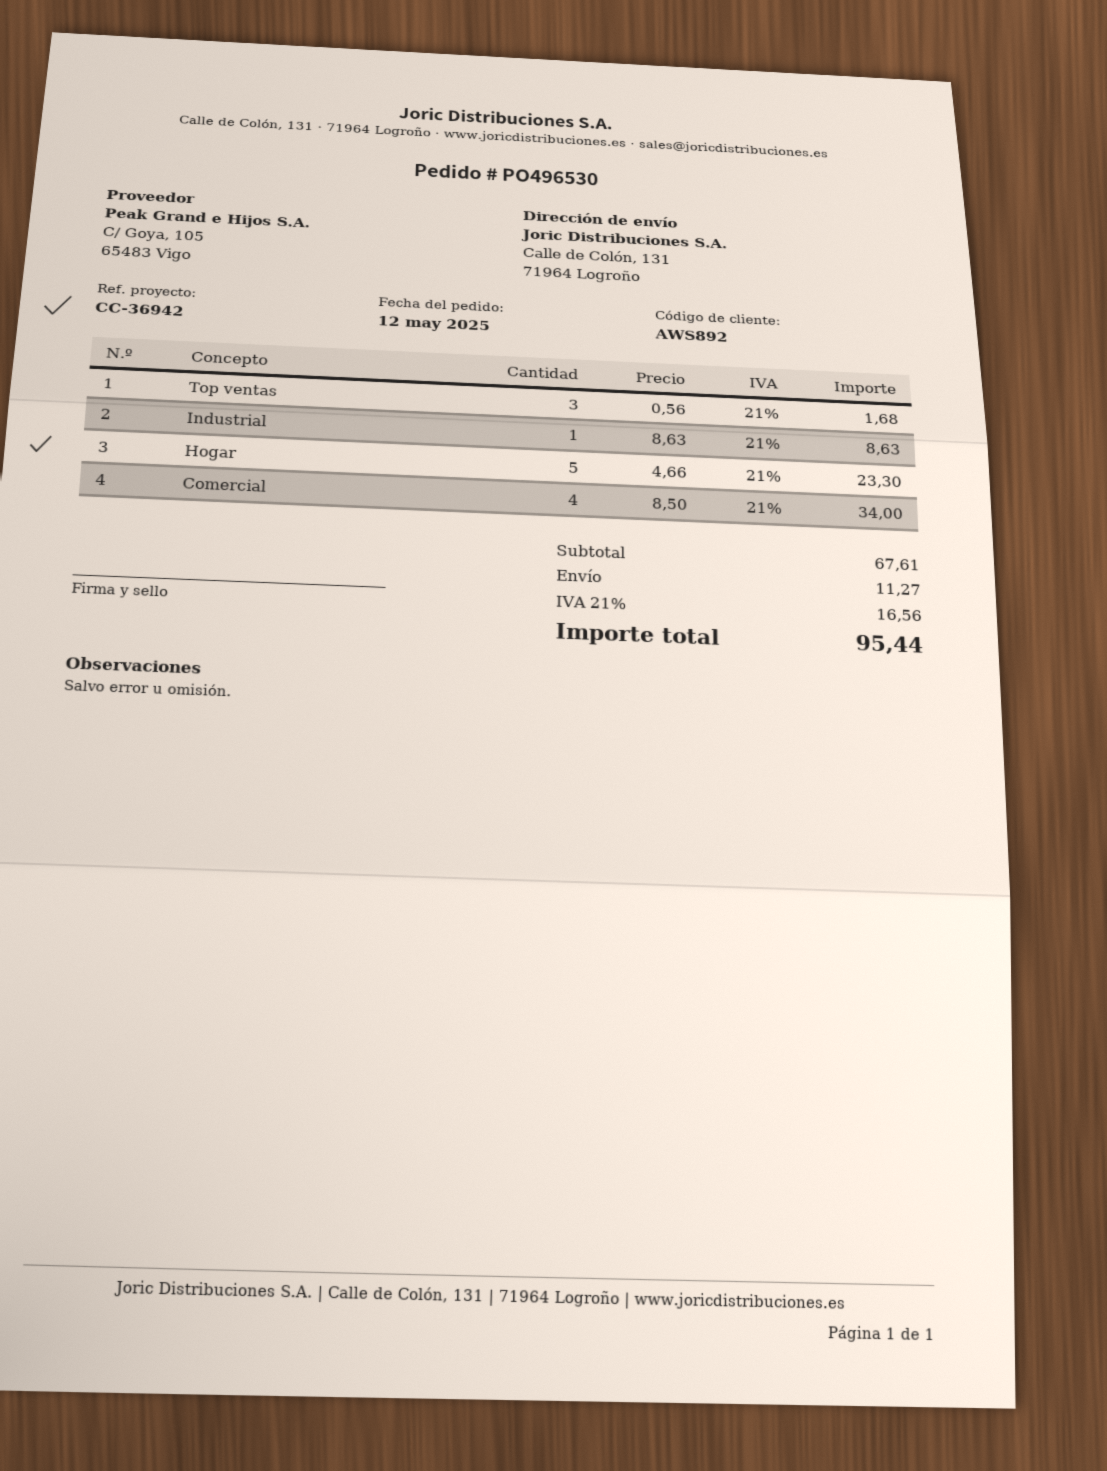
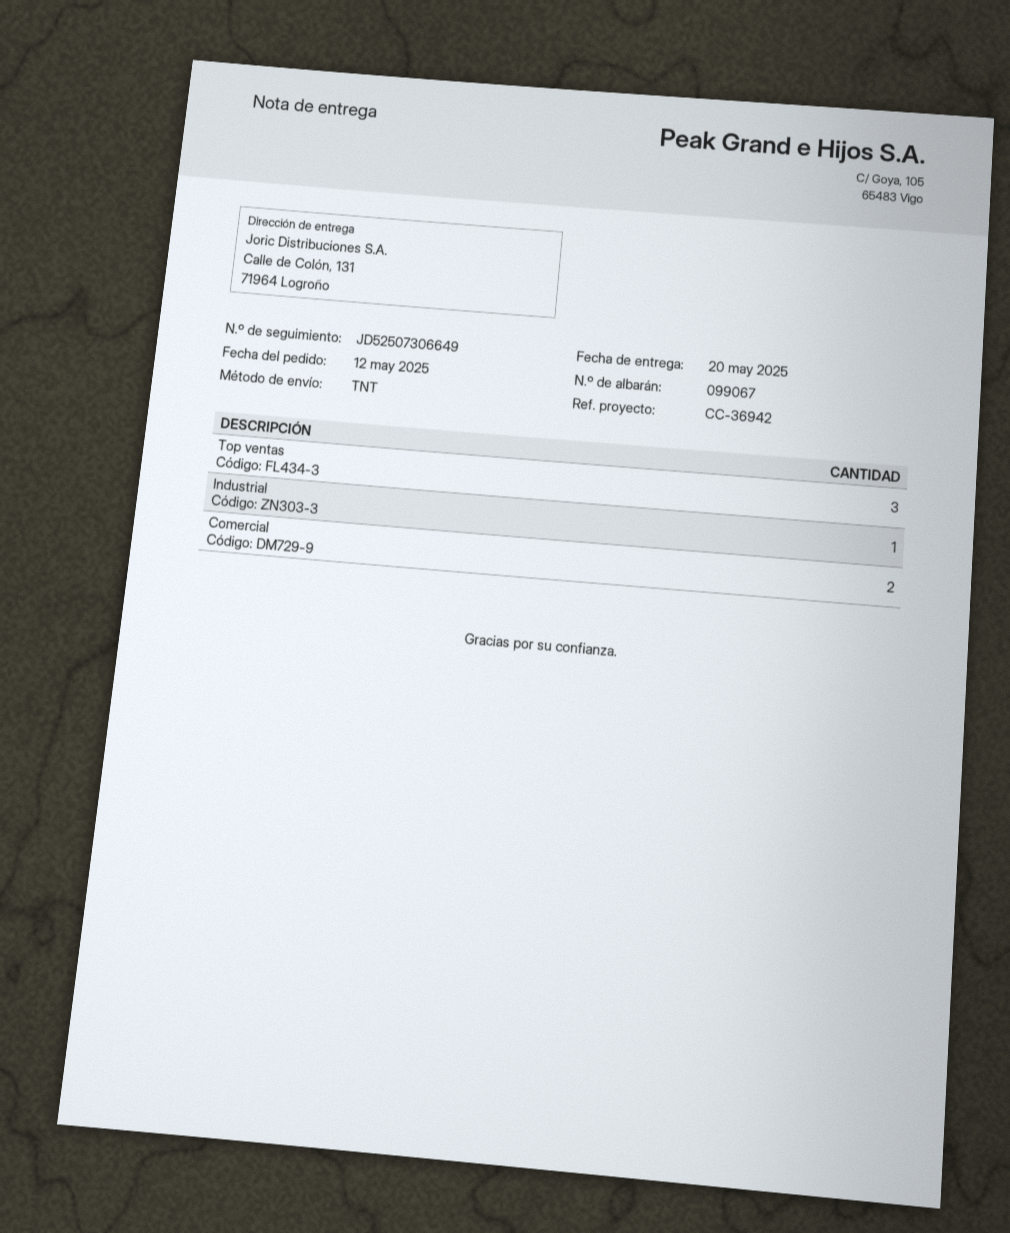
Hogar: 5 -> none
Comercial: 4 -> 2

